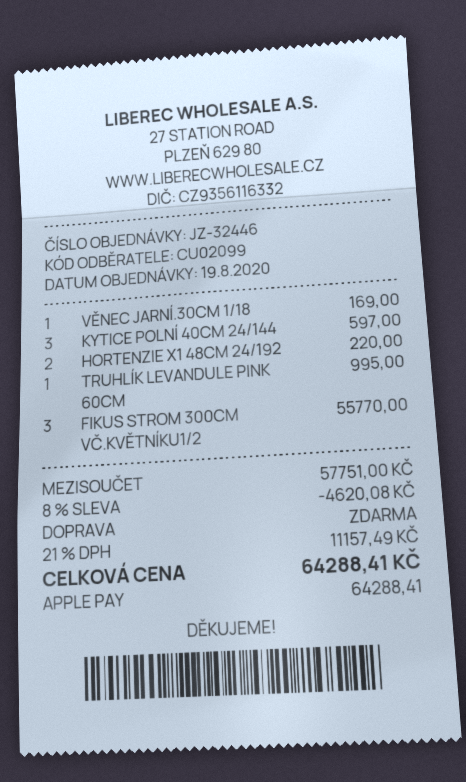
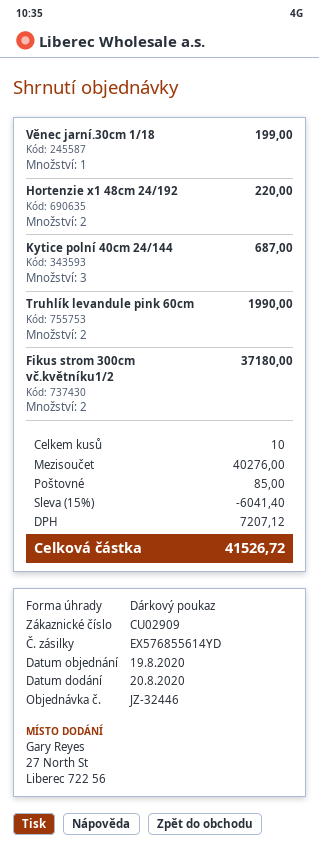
customer number: CU02099 -> CU02909
payment method: Apple Pay -> gift card
VĚNEC JARNÍ.30CM 1/18: 1 for 169.00 -> 1 for 199.00
KYTICE POLNÍ 40CM 24/144: 3 for 597.00 -> 3 for 687.00
TRUHLÍK LEVANDULE PINK 60CM: 1 for 995.00 -> 2 for 1990.00
FIKUS STROM 300CM VČ.KVĚTNÍKU1/2: 3 for 55770.00 -> 2 for 37180.00
subtotal: 57751.00 -> 40276.00
discount: 8% = 4620.08 -> 15% = 6041.40
shipping: 0.00 -> 85.00
tax: 11157.49 -> 7207.12
total: 64288.41 -> 41526.72

